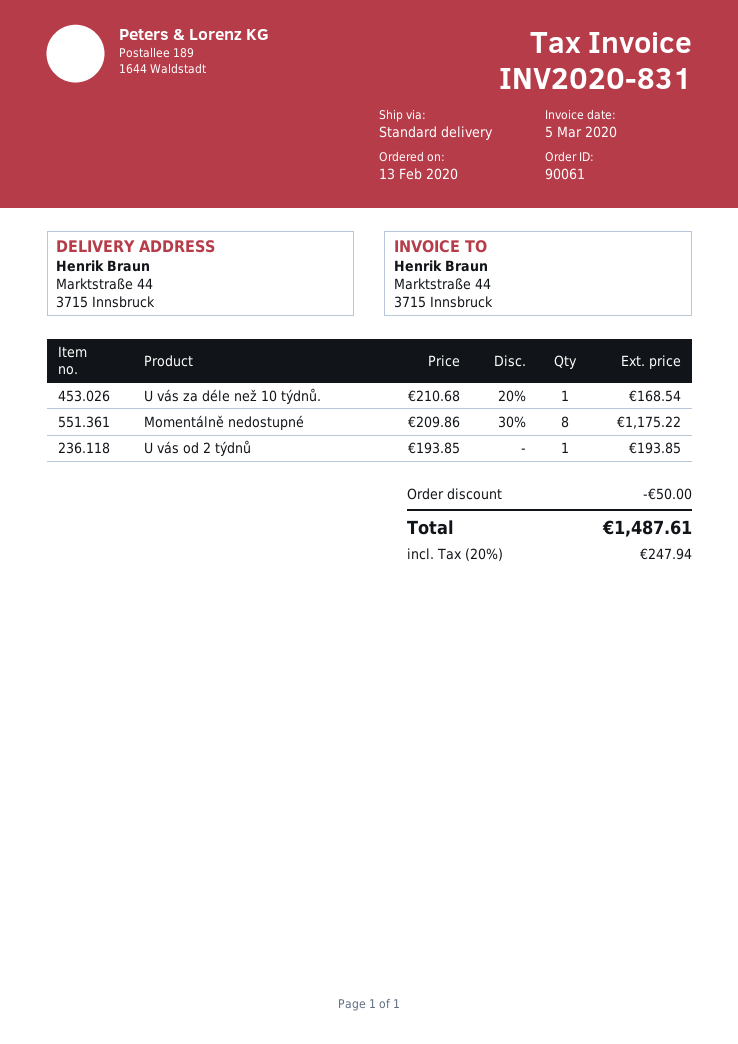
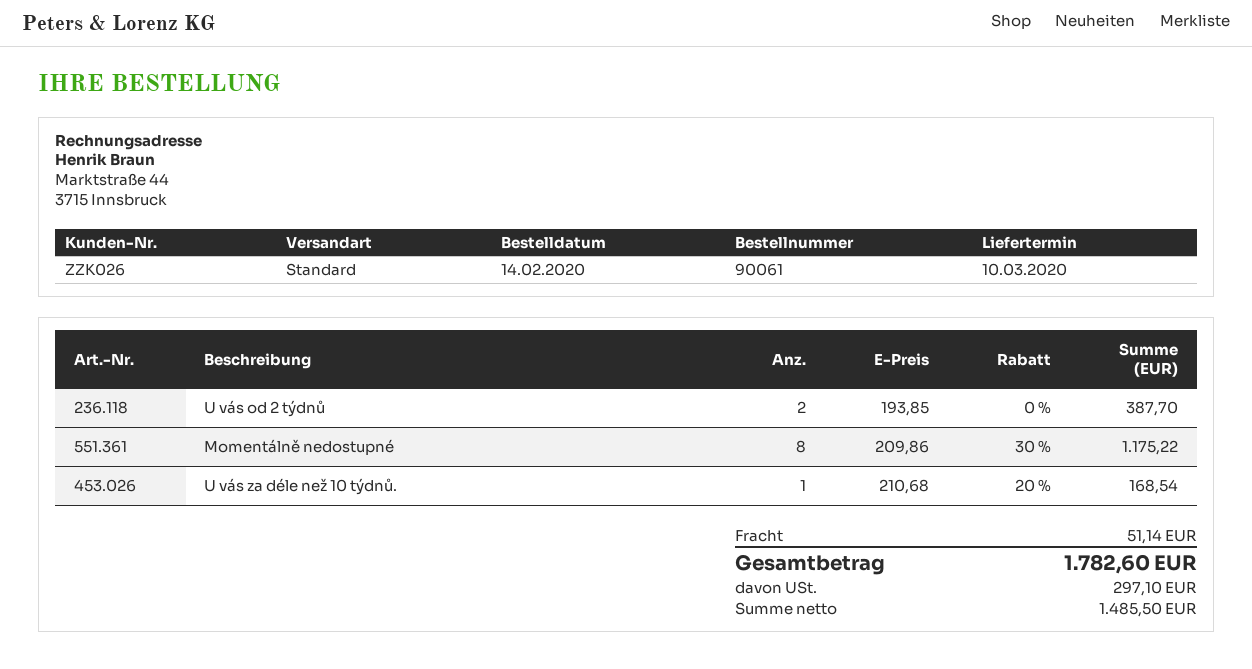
order date: 2020-02-13 -> 2020-02-14
U vás od 2 týdnů: 1 x 193.85 = 193.85 -> 2 x 193.85 = 387.70
discount: 50.00 -> none
shipping: none -> 51.14
tax: 247.94 -> 297.10
total: 1487.61 -> 1782.60

